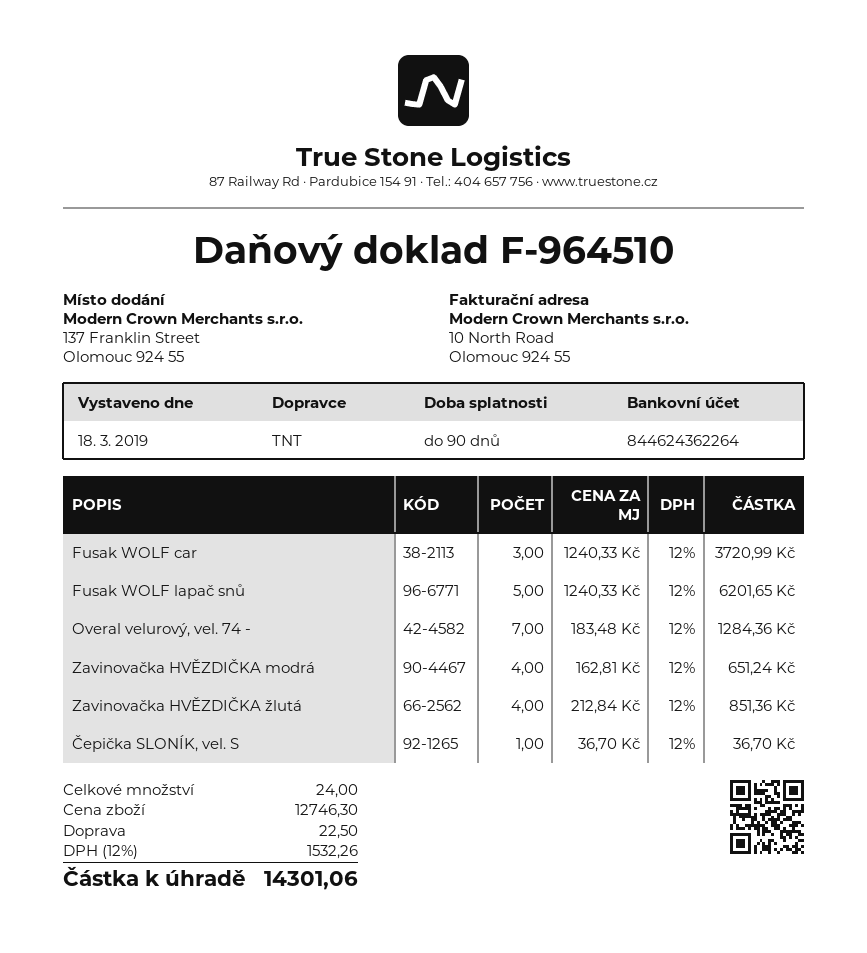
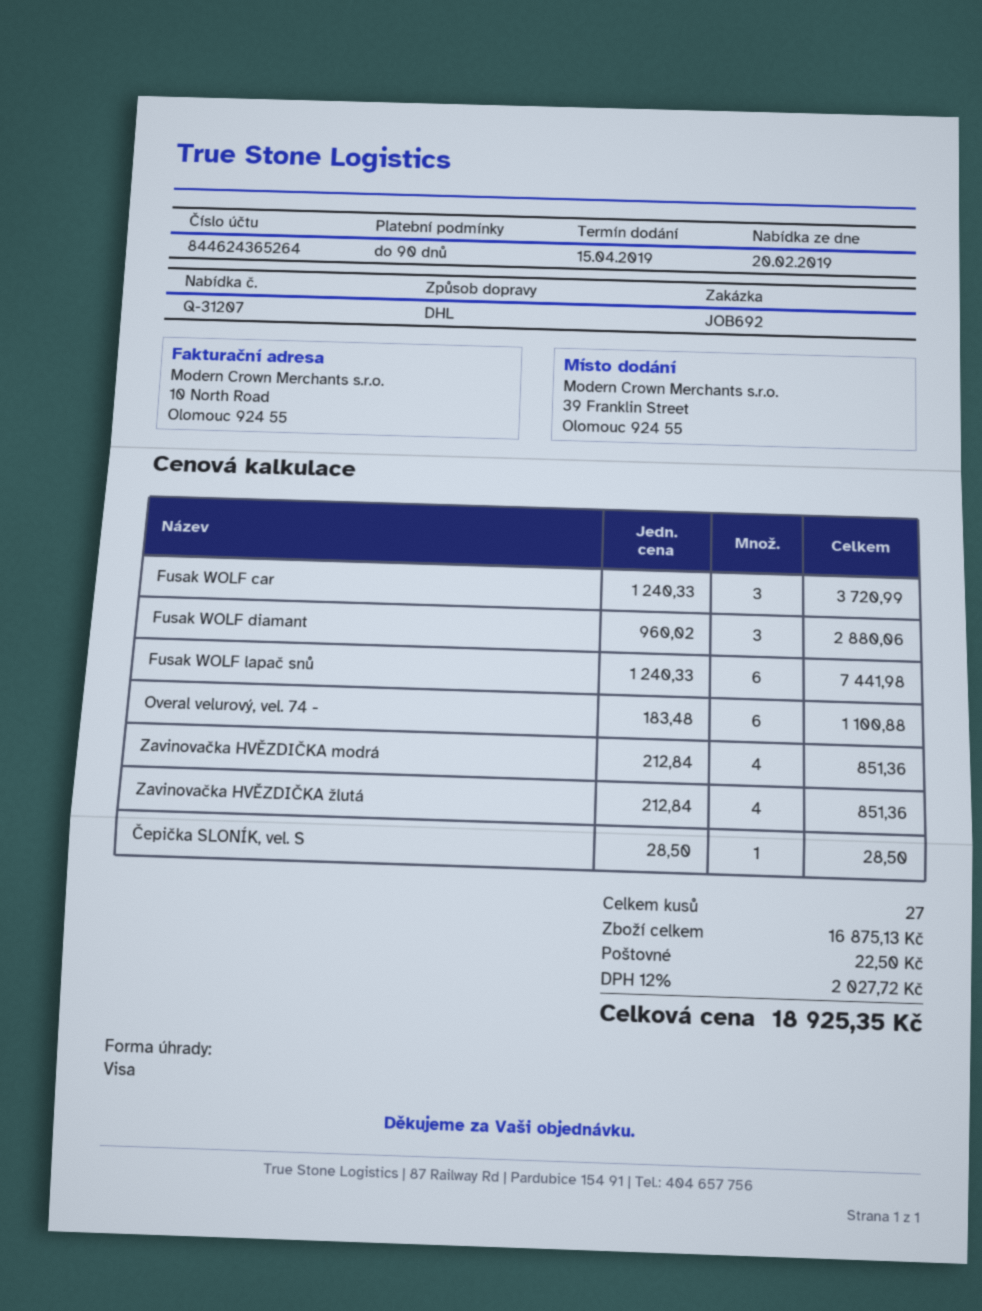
bank account: 844624362264 -> 844624365264
shipping method: TNT -> DHL
ship to: 137 Franklin Street, Olomouc 924 55 -> 39 Franklin Street, Olomouc 924 55
Fusak WOLF lapač snů: 5 x 1240.33 = 6201.65 -> 6 x 1240.33 = 7441.98
Overal velurový, vel. 74 -: 7 x 183.48 = 1284.36 -> 6 x 183.48 = 1100.88
Zavinovačka HVĚZDIČKA modrá: 4 x 162.81 = 651.24 -> 4 x 212.84 = 851.36
Čepička SLONÍK, vel. S: 1 x 36.70 = 36.70 -> 1 x 28.50 = 28.50
Fusak WOLF diamant: none -> 3 x 960.02 = 2880.06
total quantity: 24 -> 27
subtotal: 12746.30 -> 16875.13
tax: 12% = 1532.26 -> 12% = 2027.72
total: 14301.06 -> 18925.35

